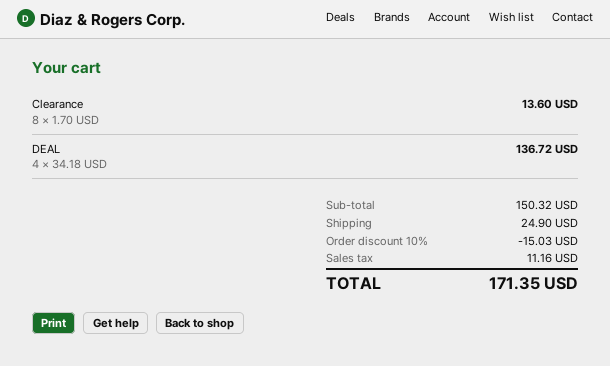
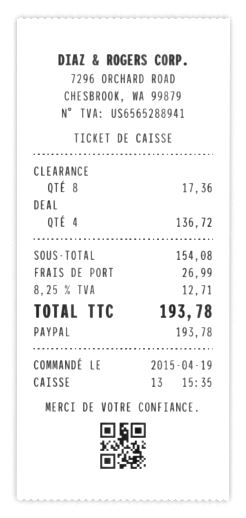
Clearance: 8 for 13.60 -> 8 for 17.36
subtotal: 150.32 -> 154.08
discount: 10% = 15.03 -> none
shipping: 24.90 -> 26.99
tax: 11.16 -> 12.71
total: 171.35 -> 193.78

